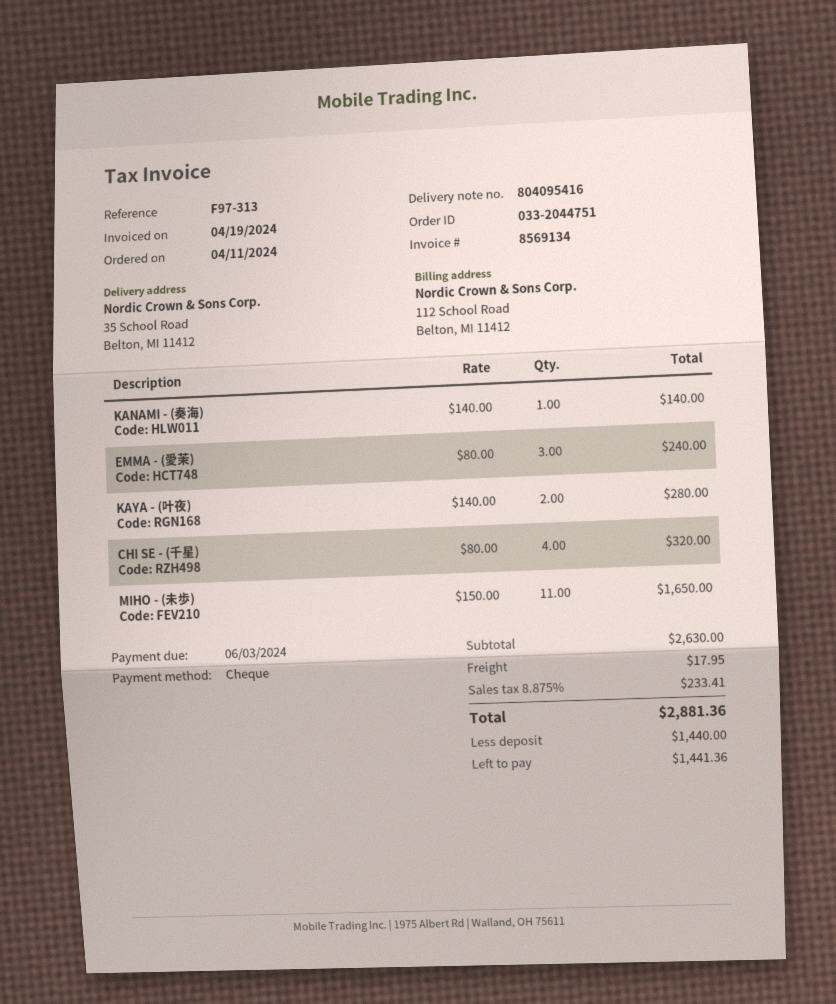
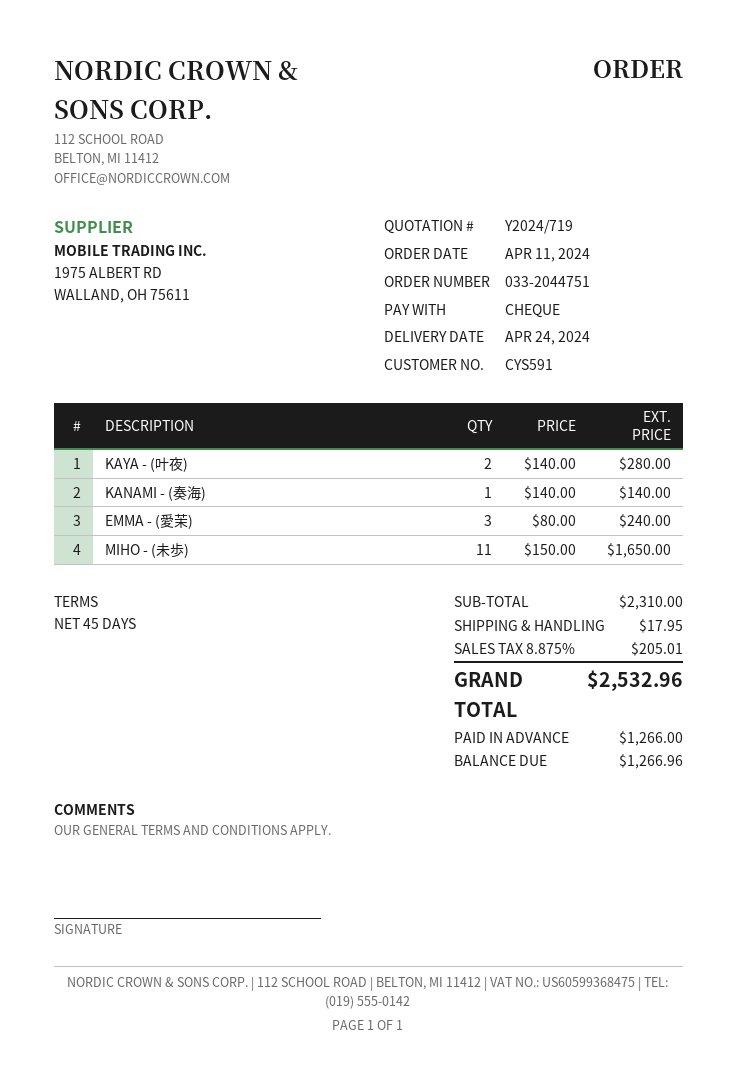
CHI SE - (千星): 4 x 80.00 = 320.00 -> none
subtotal: 2630.00 -> 2310.00
tax: 8.875% = 233.41 -> 8.875% = 205.01
total: 2881.36 -> 2532.96
deposit: 1440.00 -> 1266.00
balance: 1441.36 -> 1266.96

